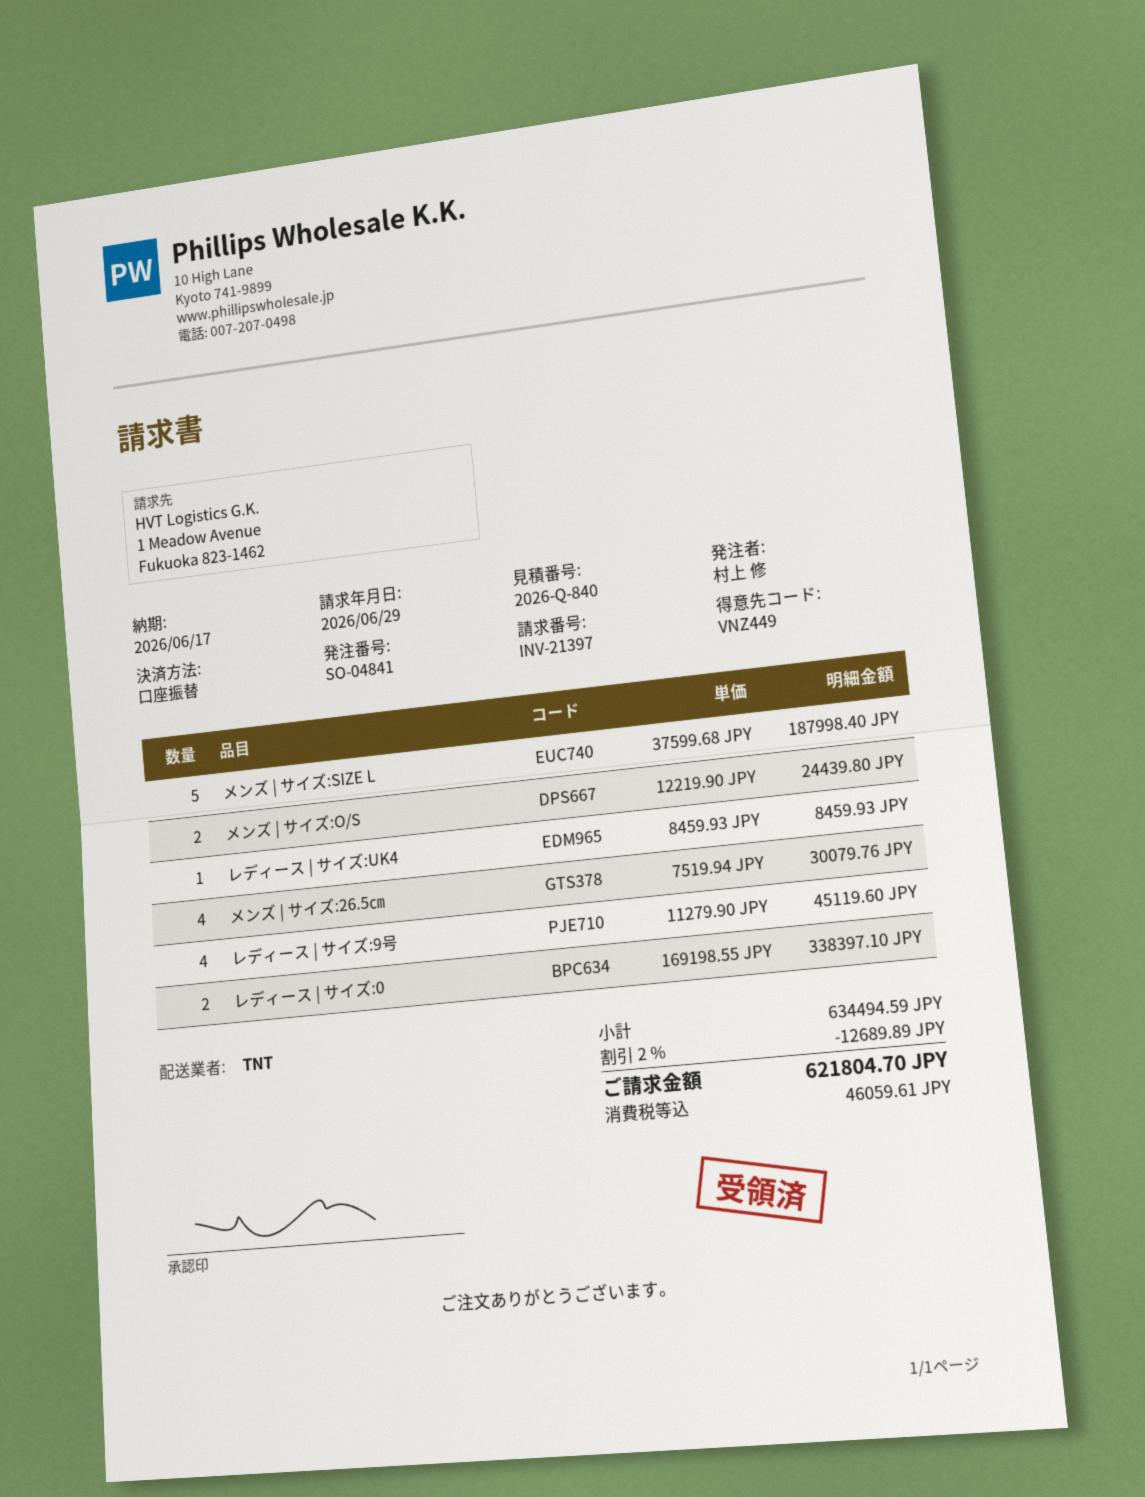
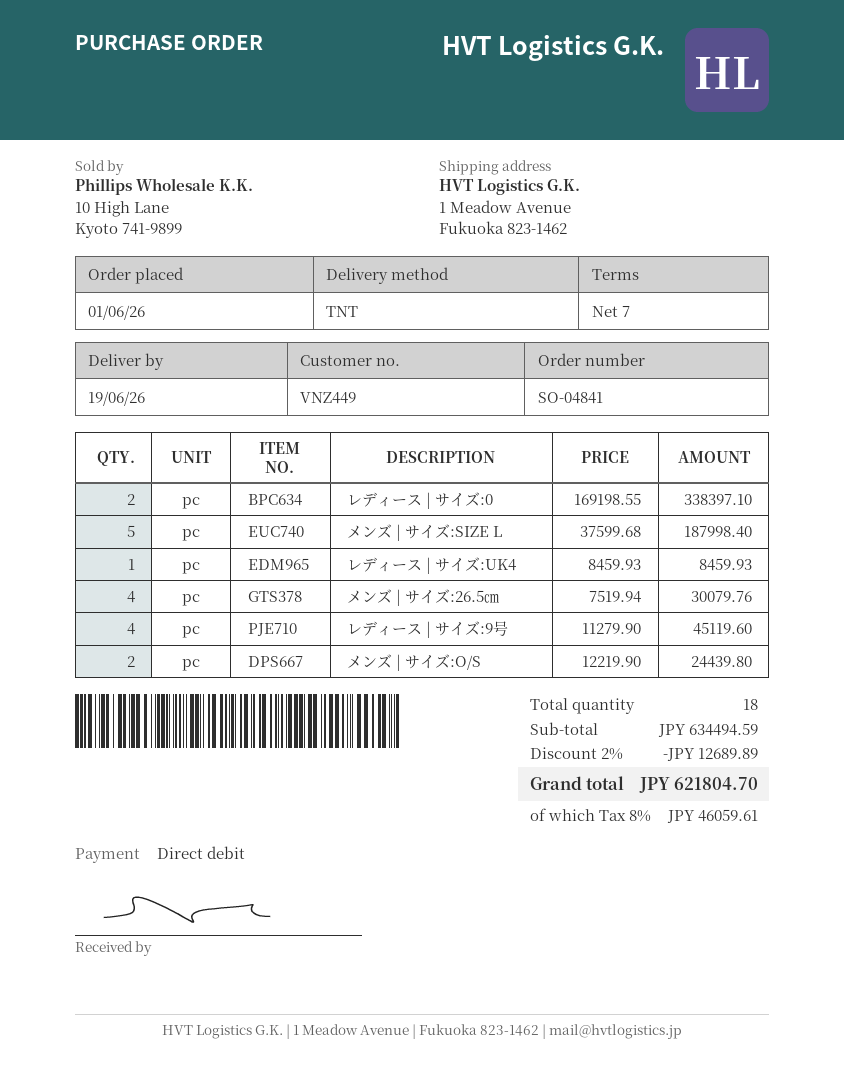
delivery date: 2026-06-17 -> 2026-06-19

